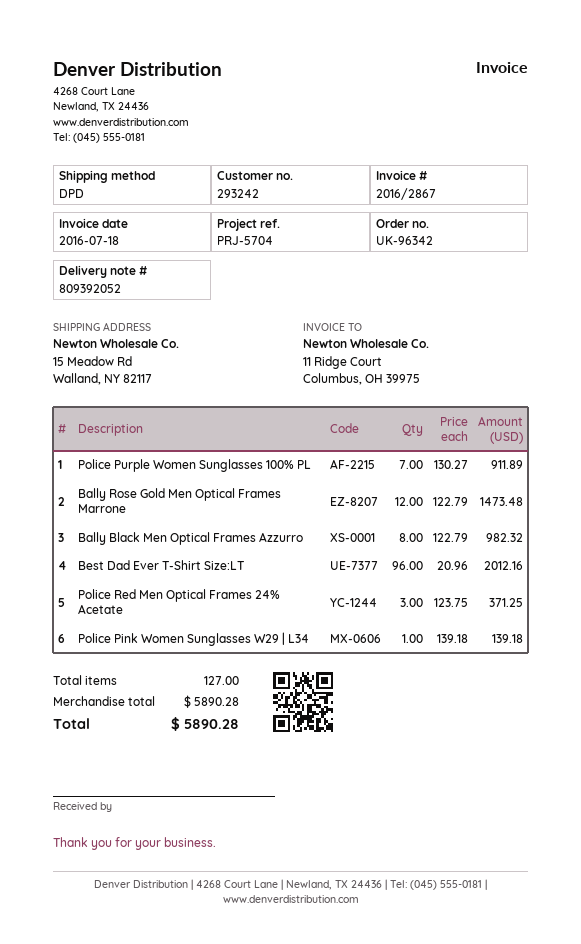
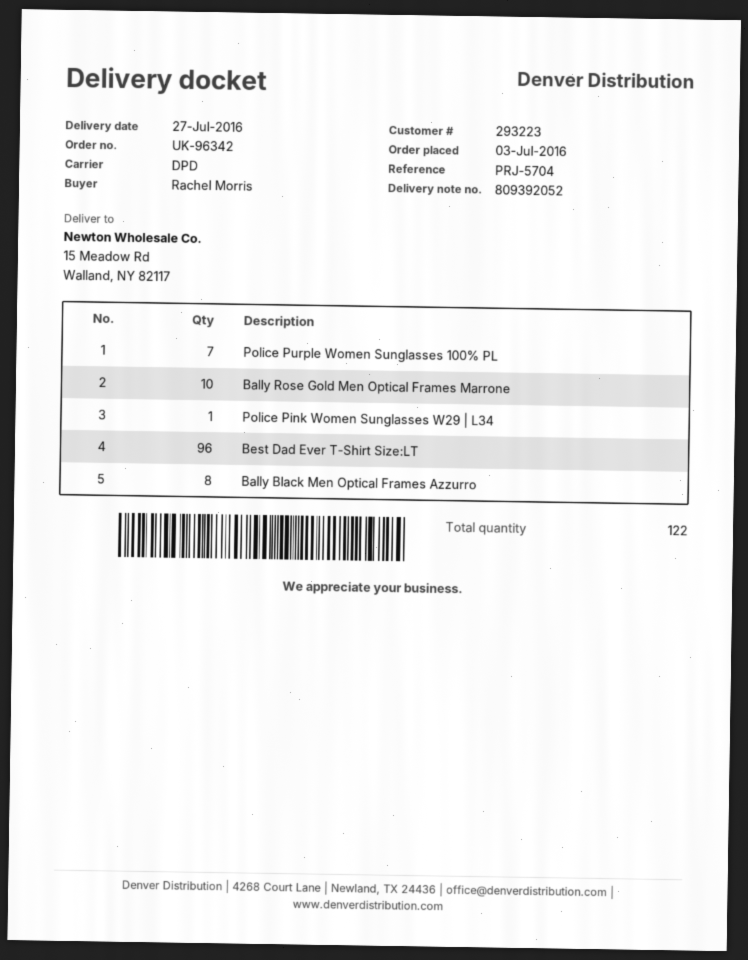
customer number: 293242 -> 293223
Bally Rose Gold Men Optical Frames Marrone: 12 -> 10
Police Red Men Optical Frames 24% Acetate: 3 -> none
total quantity: 127 -> 122

